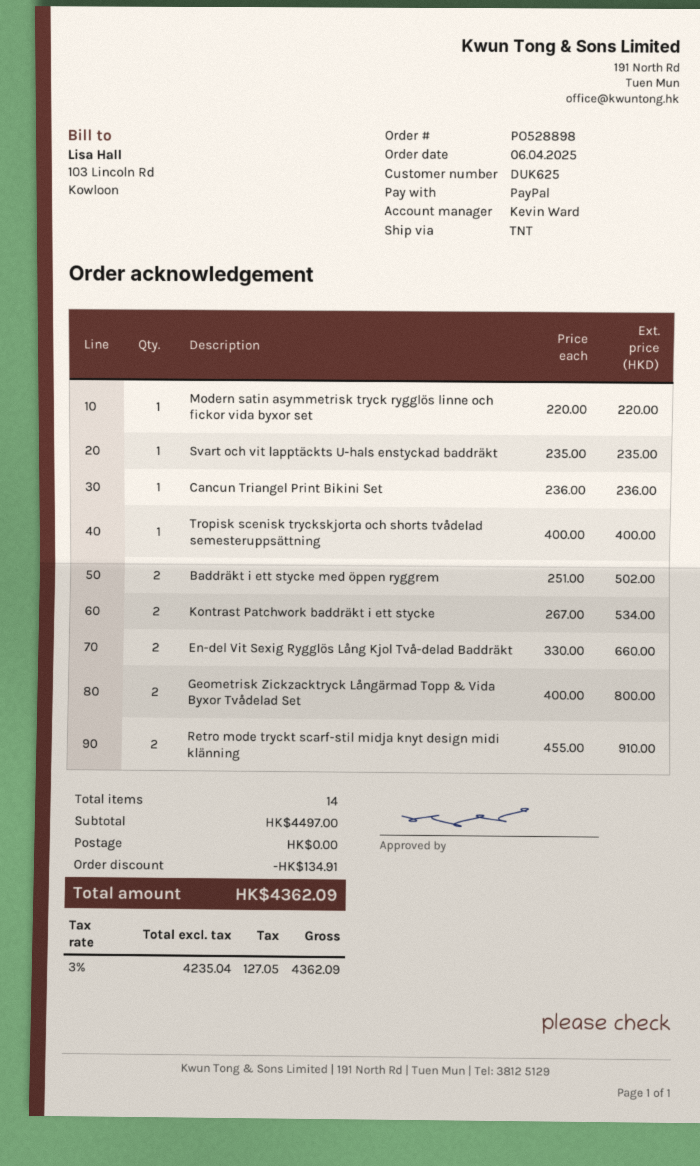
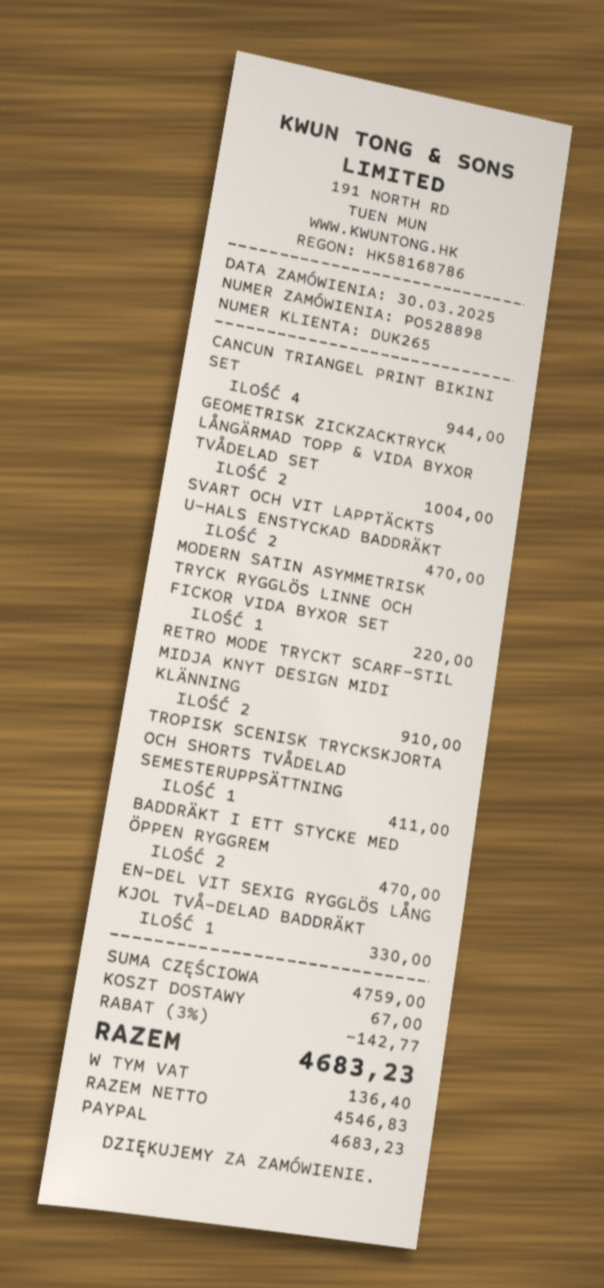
order date: 2025-04-06 -> 2025-03-30
customer number: DUK625 -> DUK265
Svart och vit lapptäckts U-hals enstyckad baddräkt: 1 for 235.00 -> 2 for 470.00
Cancun Triangel Print Bikini Set: 1 for 236.00 -> 4 for 944.00
Tropisk scenisk tryckskjorta och shorts tvådelad semesteruppsättning: 1 for 400.00 -> 1 for 411.00
Baddräkt i ett stycke med öppen ryggrem: 2 for 502.00 -> 2 for 470.00
Kontrast Patchwork baddräkt i ett stycke: 2 for 534.00 -> none
En-del Vit Sexig Rygglös Lång Kjol Två-delad Baddräkt: 2 for 660.00 -> 1 for 330.00
Geometrisk Zickzacktryck Långärmad Topp & Vida Byxor Tvådelad Set: 2 for 800.00 -> 2 for 1004.00
subtotal: 4497.00 -> 4759.00
discount: 134.91 -> 142.77
shipping: 0.00 -> 67.00
net: 4235.04 -> 4546.83
tax: 127.05 -> 136.40
total: 4362.09 -> 4683.23

